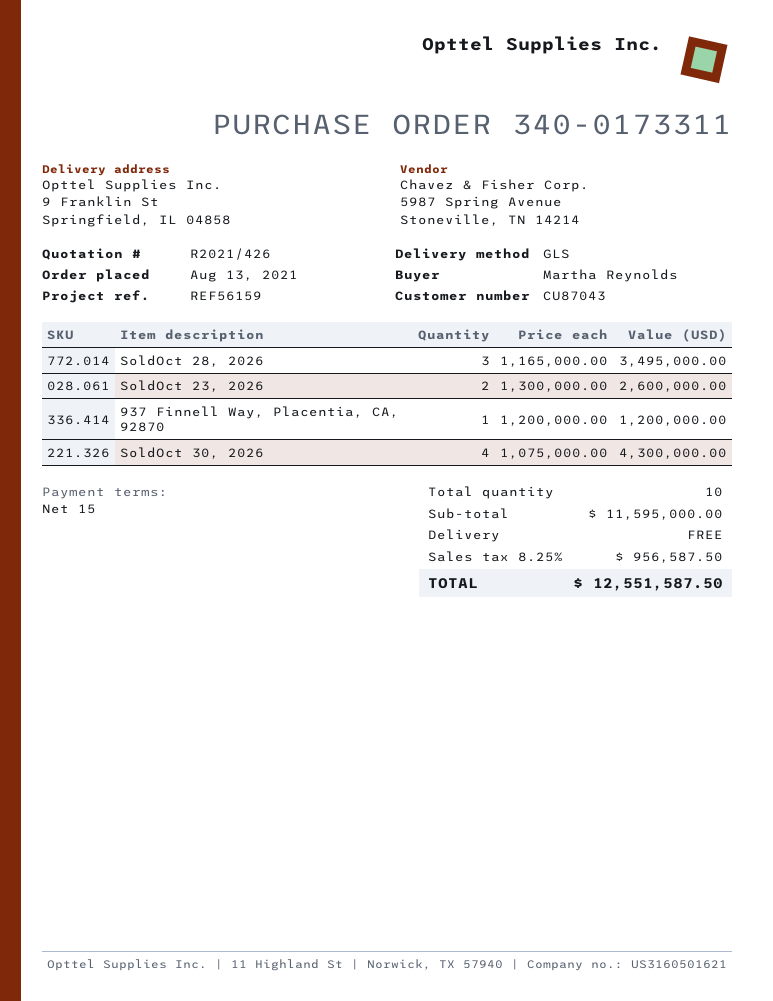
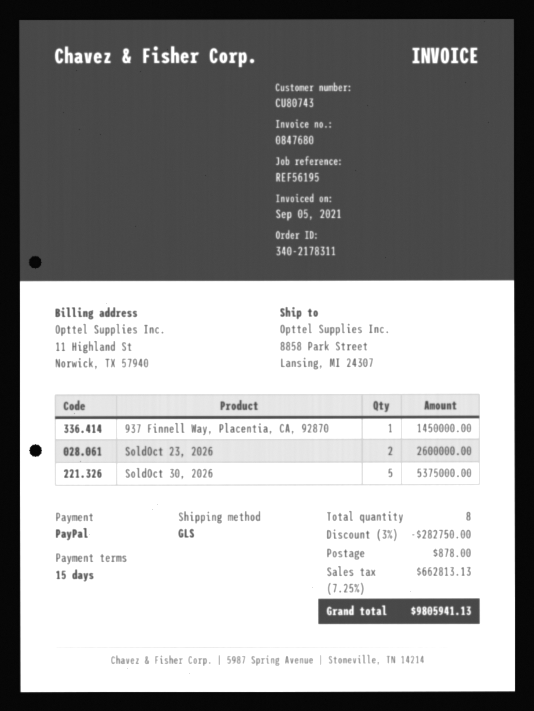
order number: 340-0173311 -> 340-2178311
customer number: CU87043 -> CU80743
reference: REF56159 -> REF56195
ship to: 9 Franklin St, Springfield, IL 04858 -> 8858 Park Street, Lansing, MI 24307
SoldOct 28, 2026: 3 for 3495000.00 -> none
937 Finnell Way, Placentia, CA, 92870: 1 for 1200000.00 -> 1 for 1450000.00
SoldOct 30, 2026: 4 for 4300000.00 -> 5 for 5375000.00
total quantity: 10 -> 8
discount: none -> 3% = 282750.00
shipping: 0.00 -> 878.00
tax: 8.25% = 956587.50 -> 7.25% = 662813.13
total: 12551587.50 -> 9805941.13

